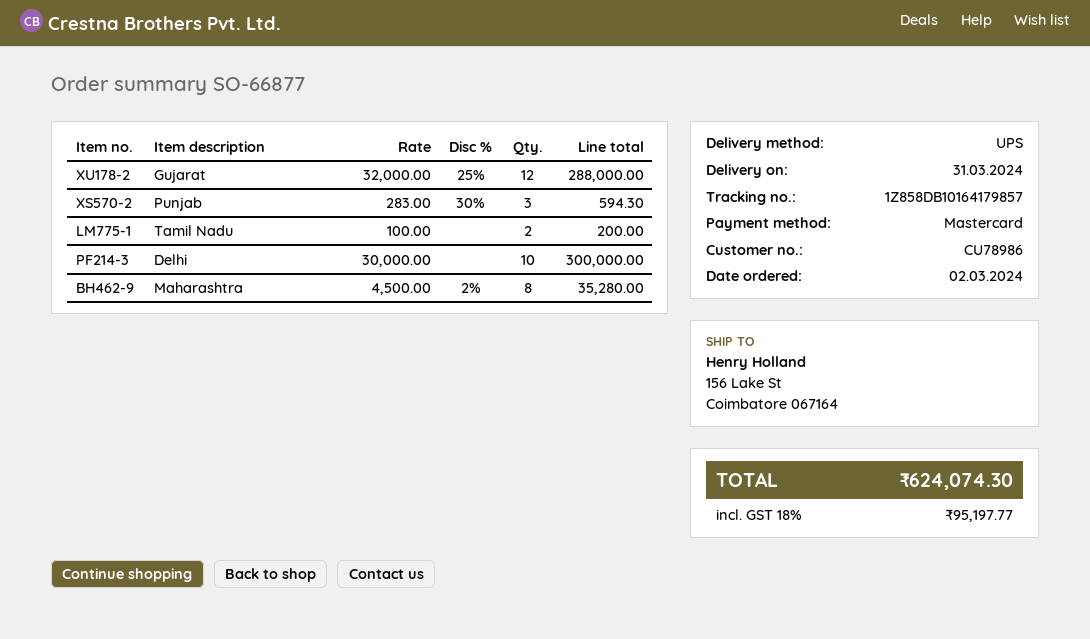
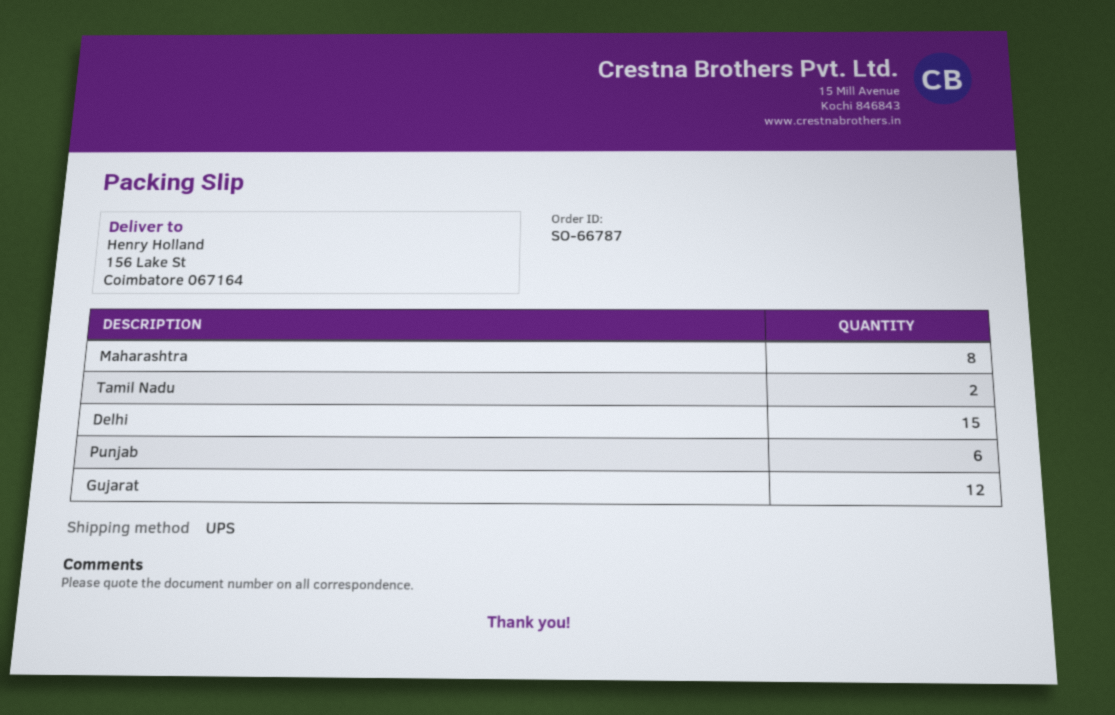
order number: SO-66877 -> SO-66787
Punjab: 3 -> 6
Delhi: 10 -> 15

